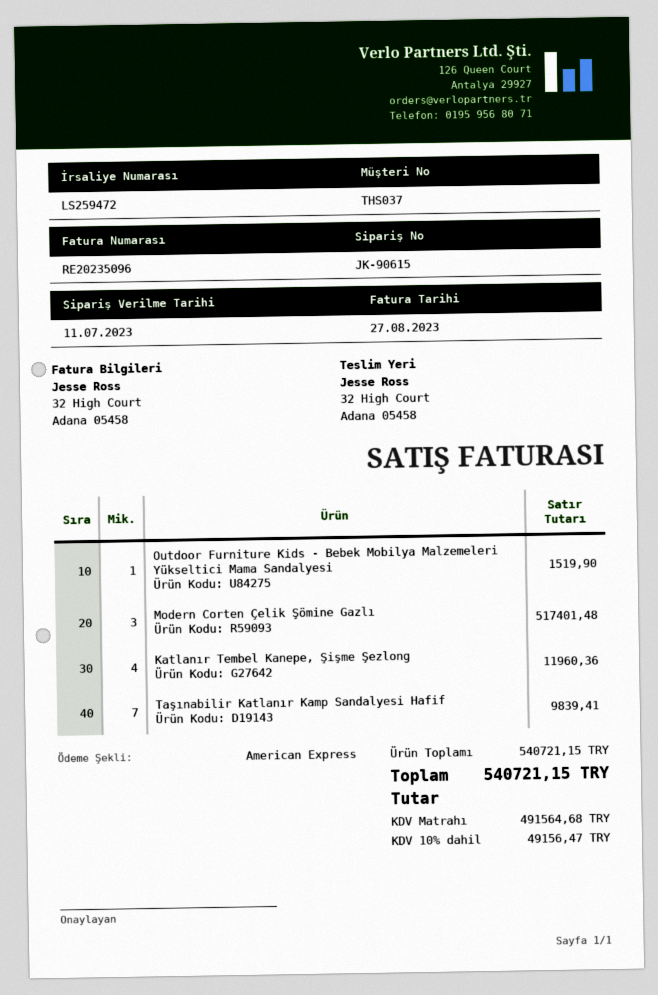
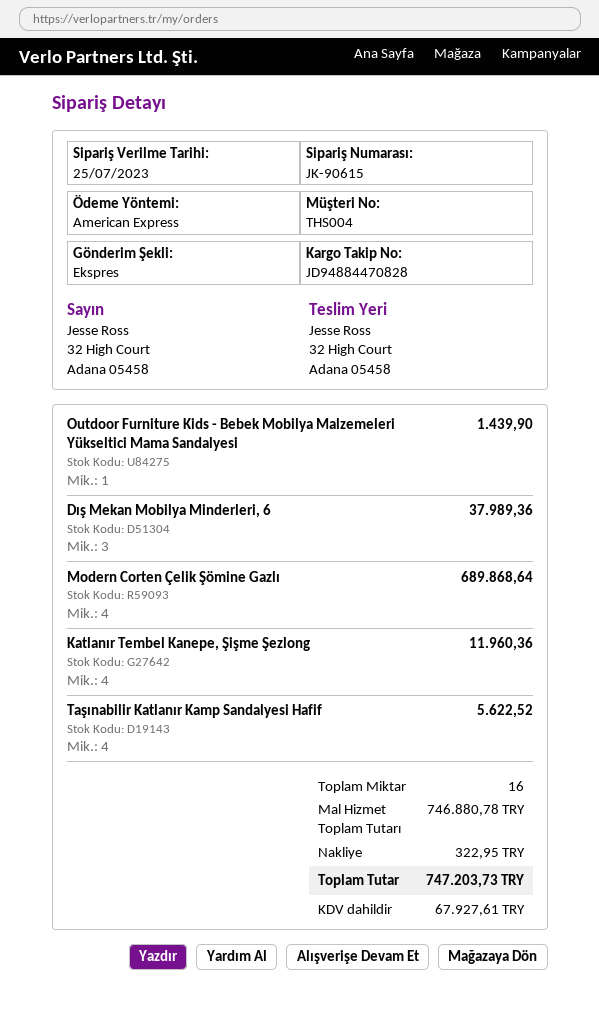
order date: 2023-07-11 -> 2023-07-25
customer number: THS037 -> THS004
Outdoor Furniture Kids - Bebek Mobilya Malzemeleri Yükseltici Mama Sandalyesi: 1 for 1519.90 -> 1 for 1439.90
Modern Corten Çelik Şömine Gazlı: 3 for 517401.48 -> 4 for 689868.64
Taşınabilir Katlanır Kamp Sandalyesi Hafif: 7 for 9839.41 -> 4 for 5622.52
Dış Mekan Mobilya Minderleri, 6: none -> 3 for 37989.36
subtotal: 540721.15 -> 746880.78
shipping: none -> 322.95
tax: 49156.47 -> 67927.61
total: 540721.15 -> 747203.73

